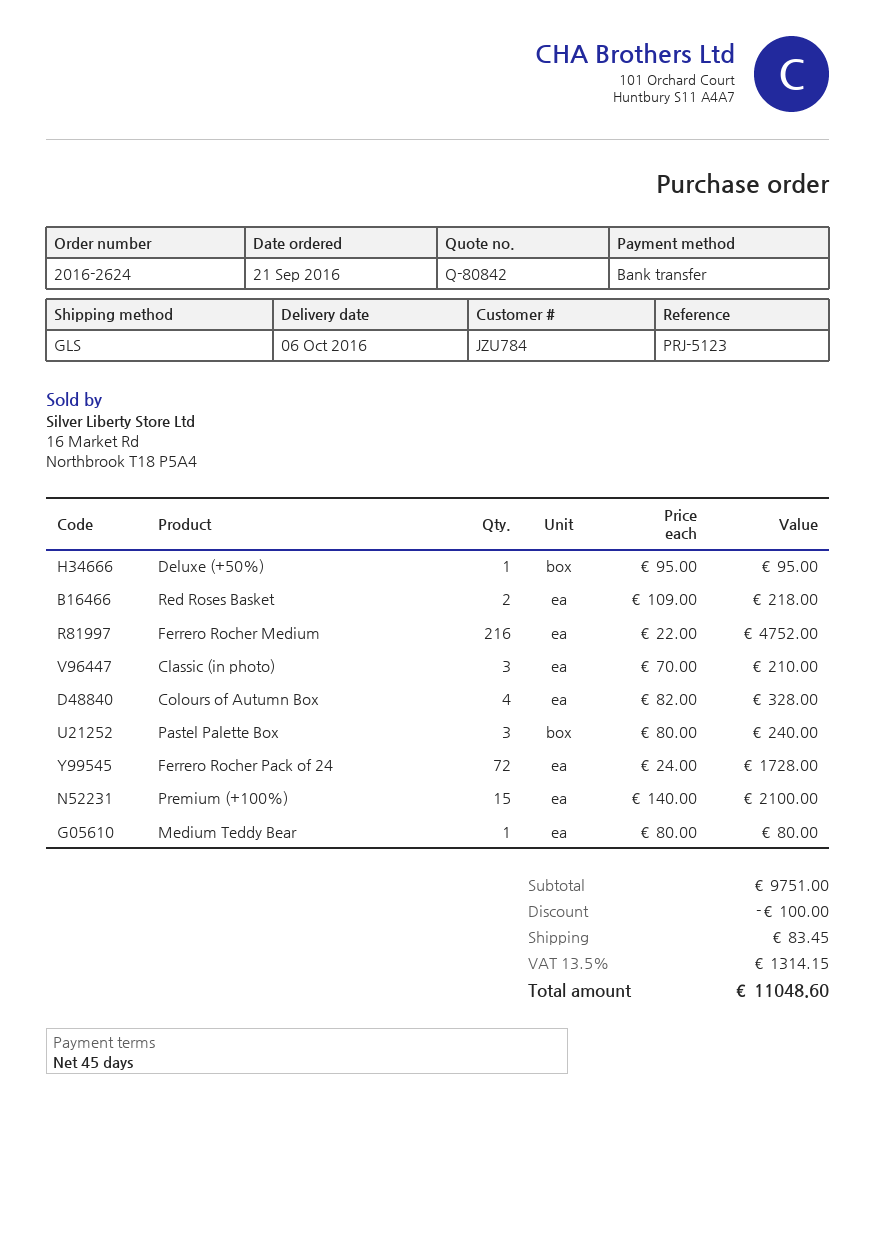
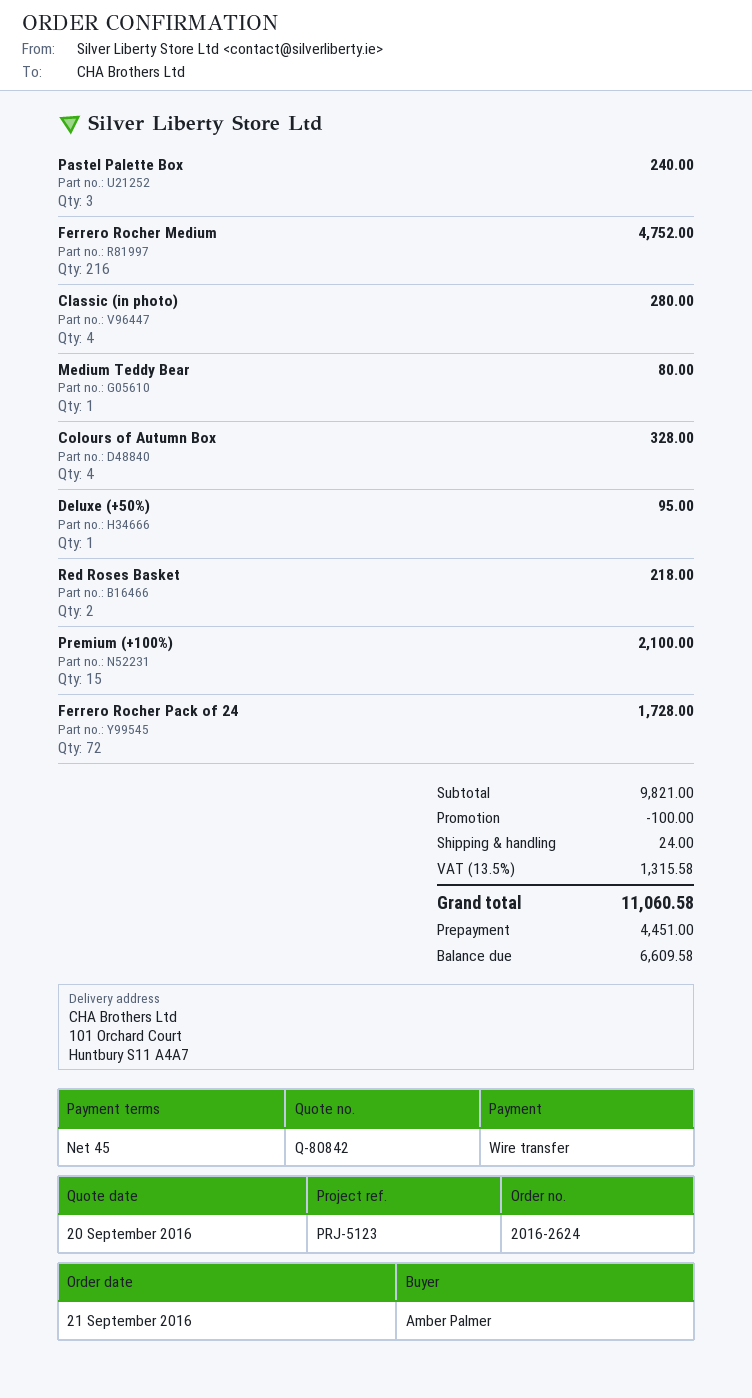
Classic (in photo): 3 for 210.00 -> 4 for 280.00
subtotal: 9751.00 -> 9821.00
shipping: 83.45 -> 24.00
tax: 13.5% = 1314.15 -> 13.5% = 1315.58
total: 11048.60 -> 11060.58

